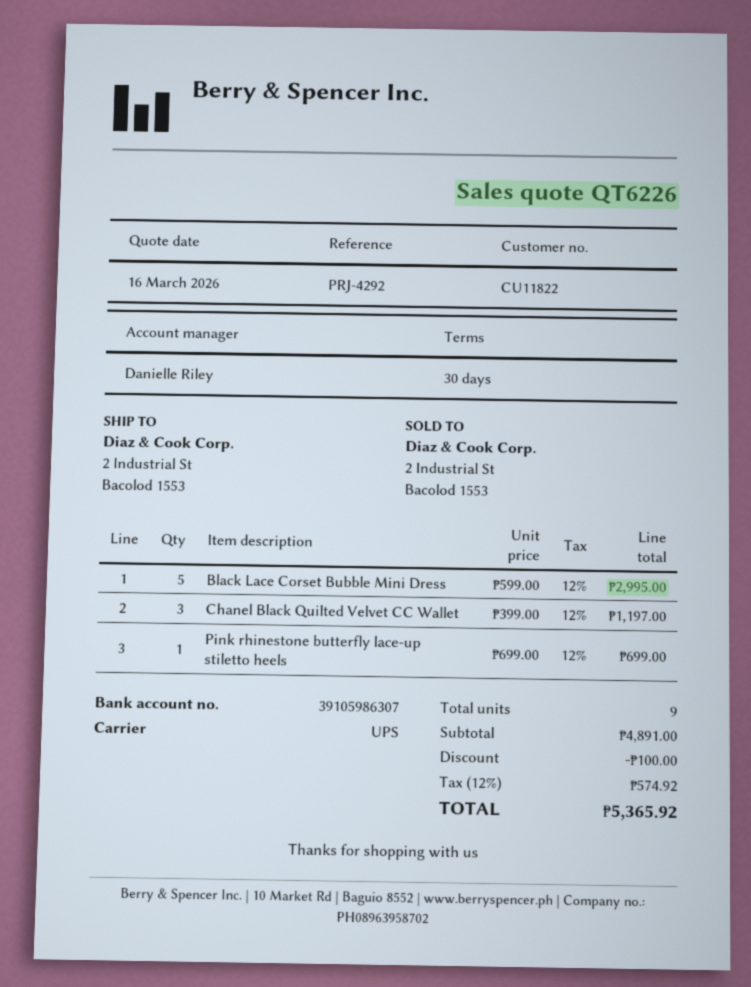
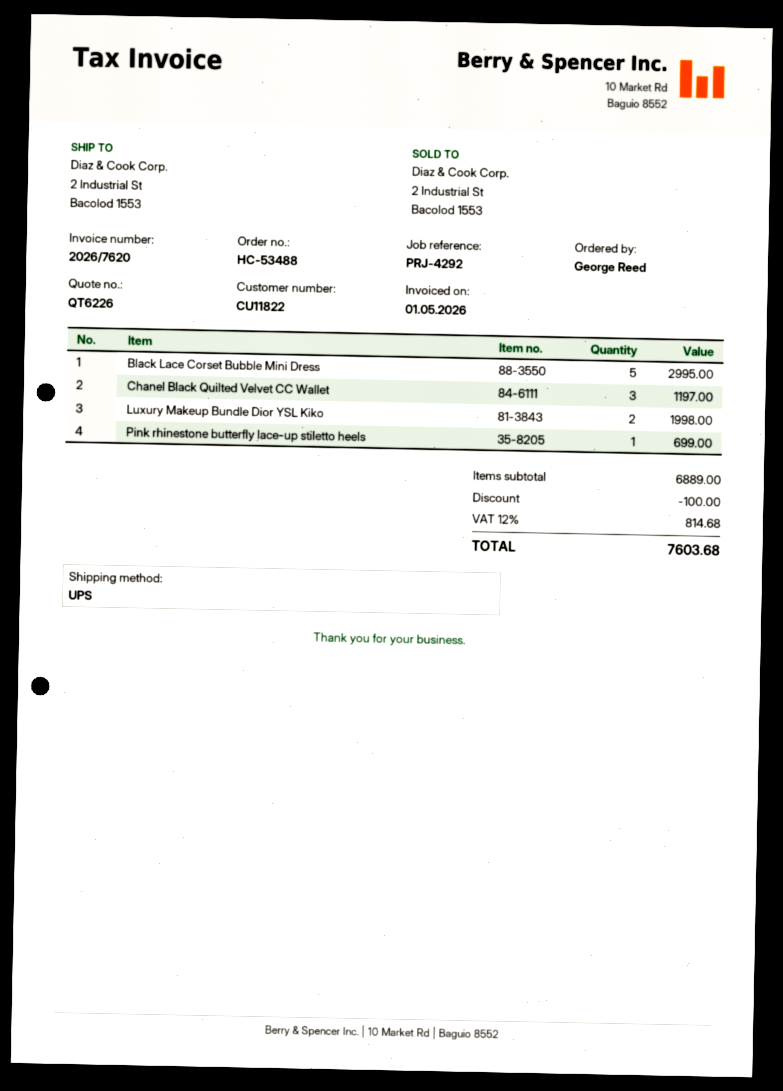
Luxury Makeup Bundle Dior YSL Kiko: none -> 2 for 1998.00
subtotal: 4891.00 -> 6889.00
tax: 12% = 574.92 -> 12% = 814.68
total: 5365.92 -> 7603.68

